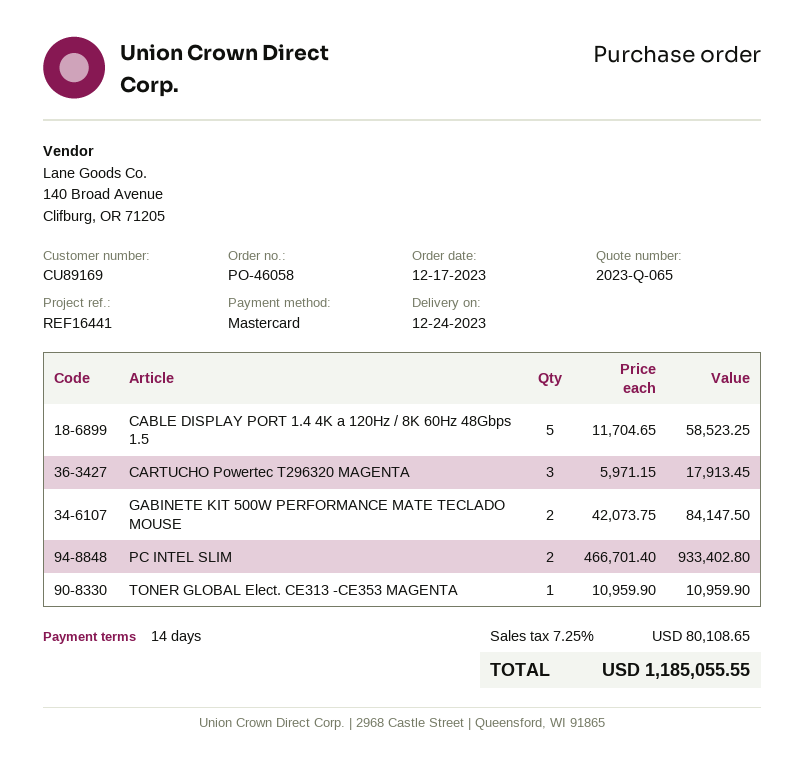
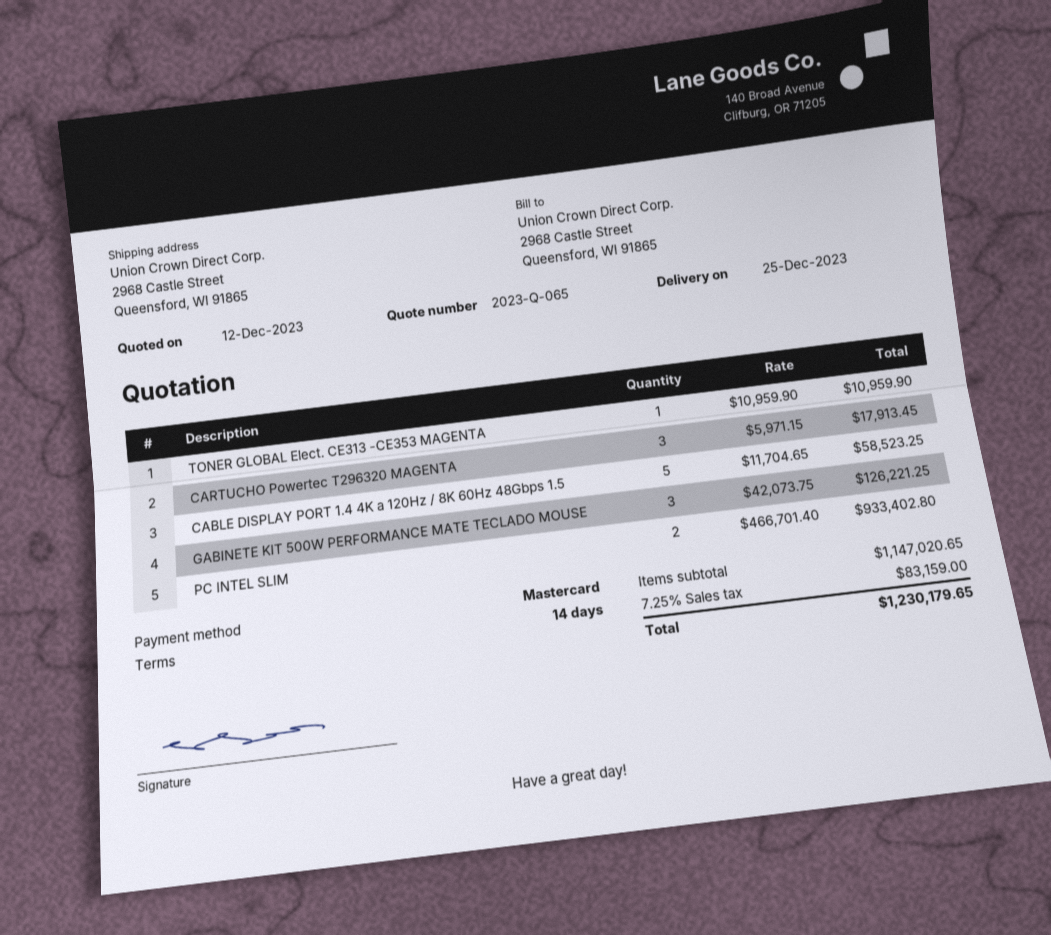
delivery date: 2023-12-24 -> 2023-12-25
GABINETE KIT 500W PERFORMANCE MATE TECLADO MOUSE: 2 x 42073.75 = 84147.50 -> 3 x 42073.75 = 126221.25
tax: 7.25% = 80108.65 -> 7.25% = 83159.00
total: 1185055.55 -> 1230179.65

